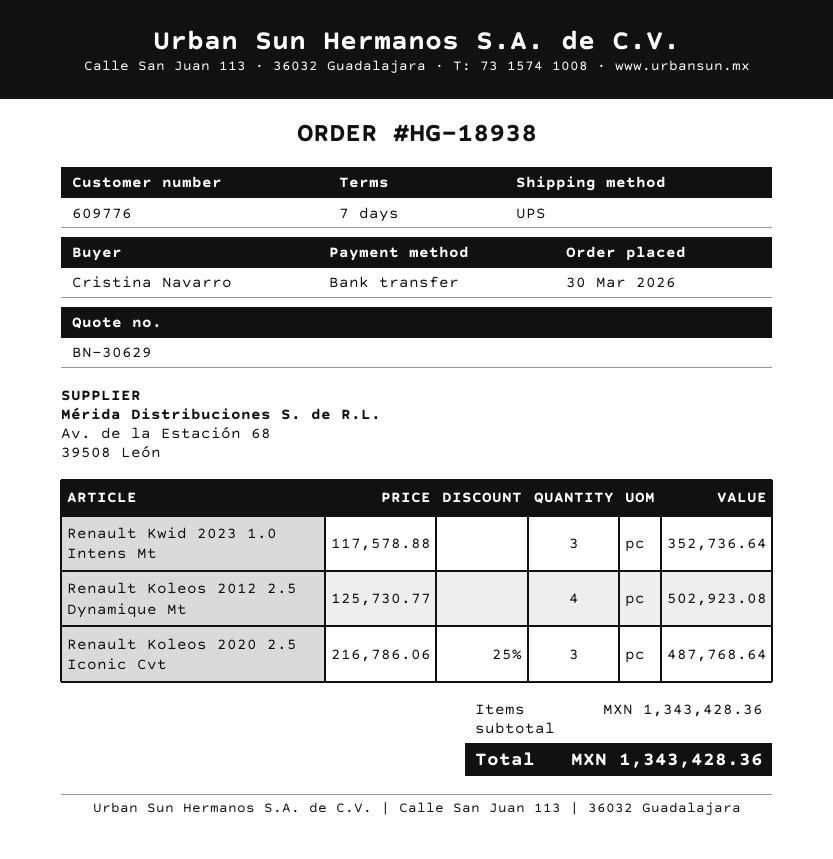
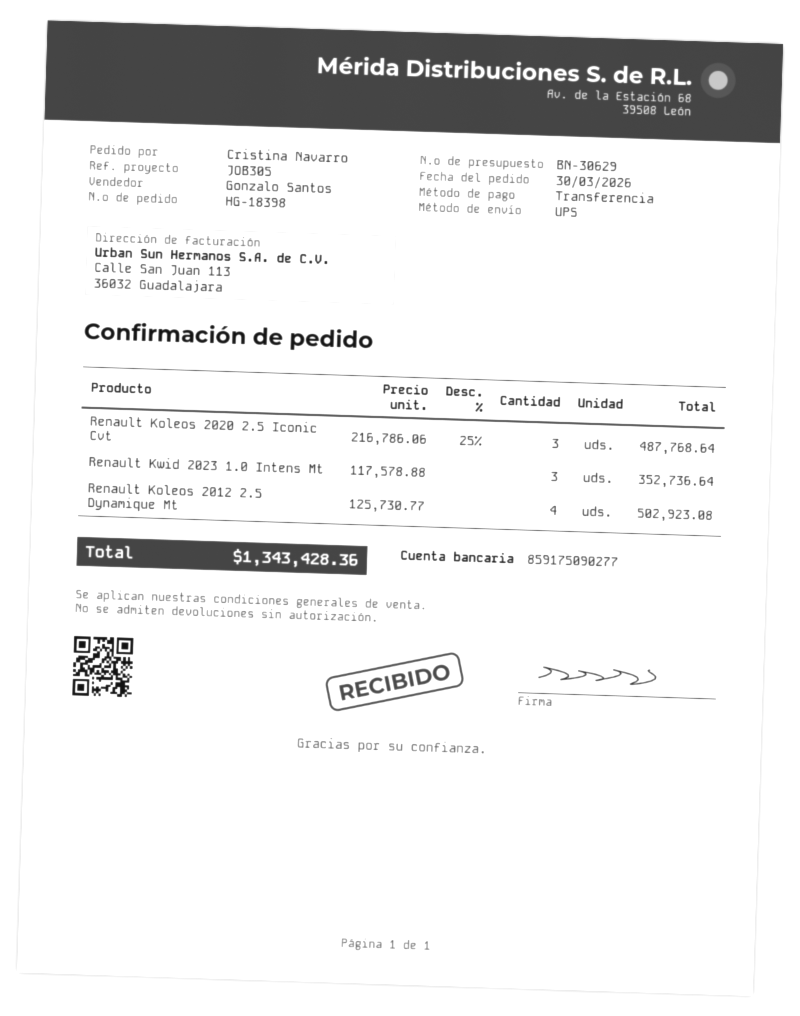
order number: HG-18938 -> HG-18398

